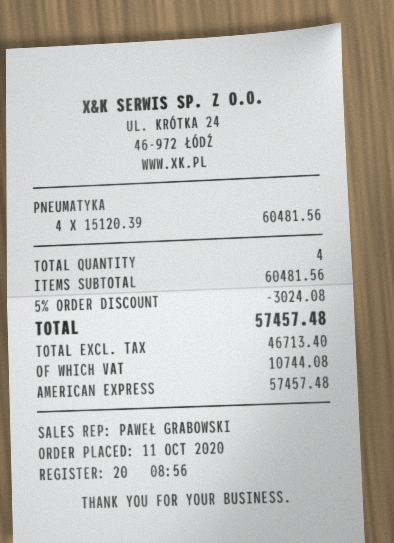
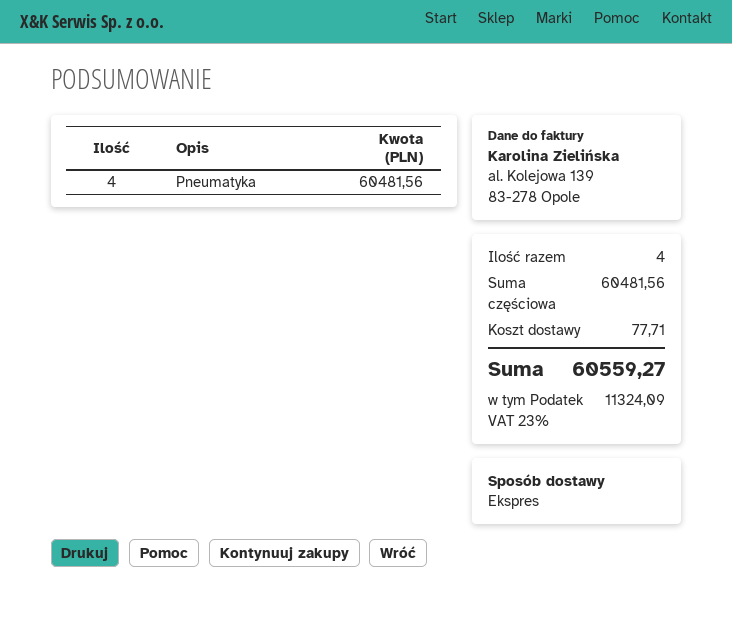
discount: 5% = 3024.08 -> none
shipping: none -> 77.71
tax: 10744.08 -> 11324.09
total: 57457.48 -> 60559.27

